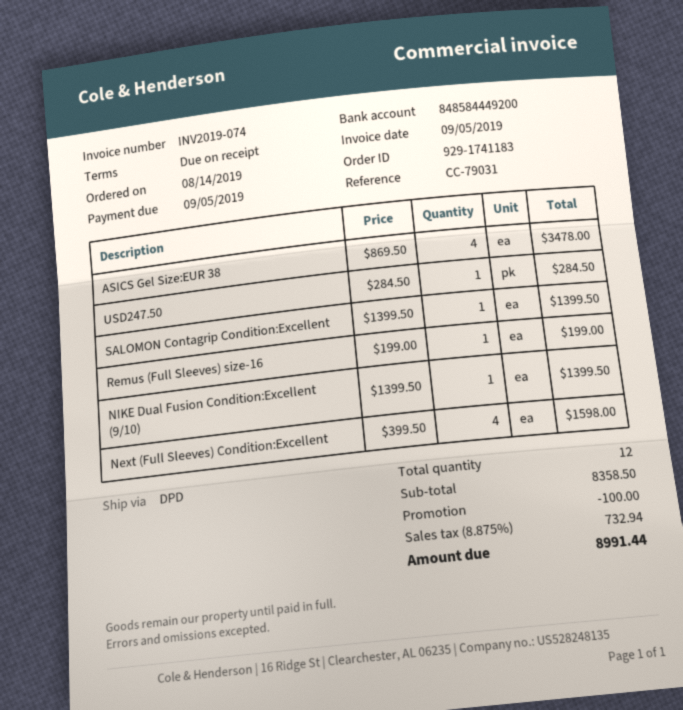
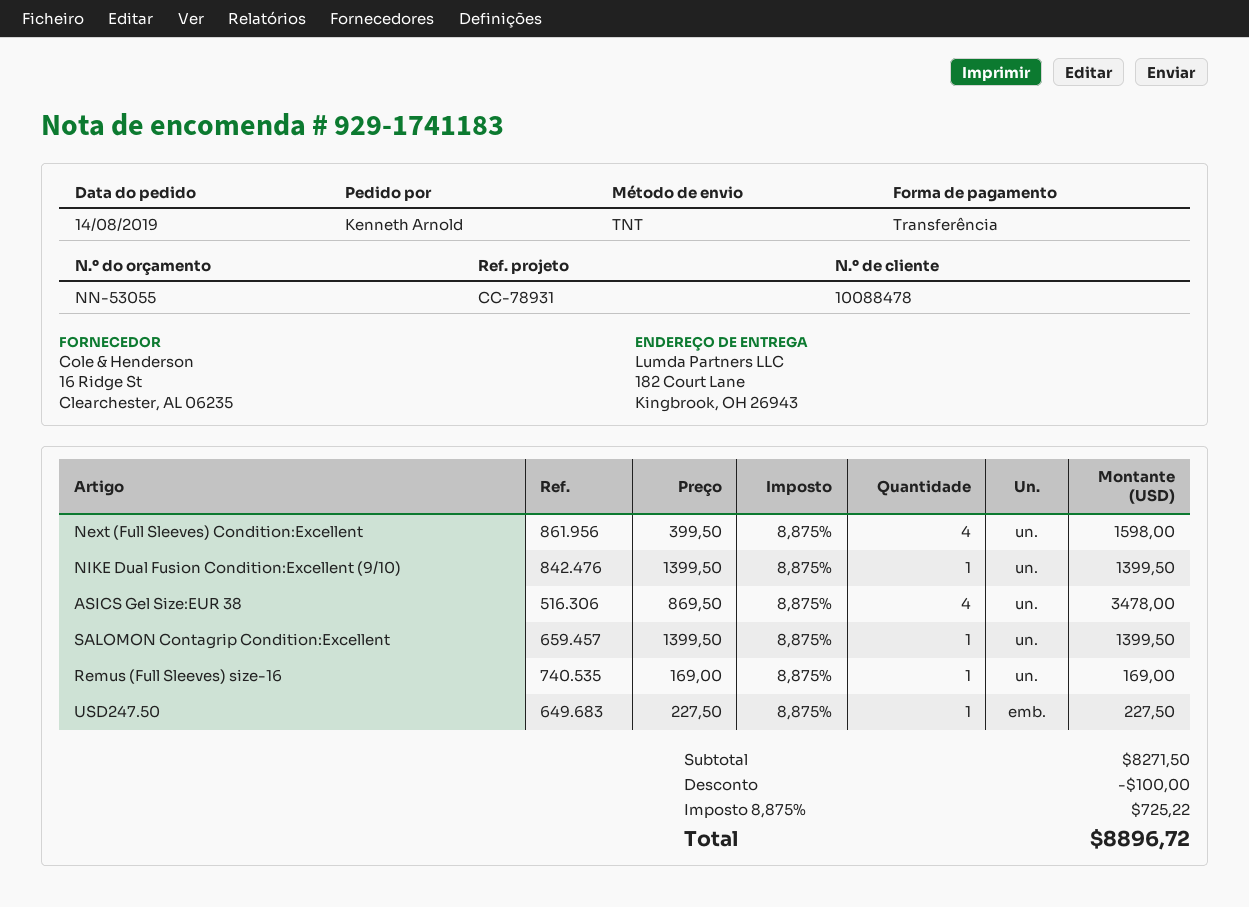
reference: CC-79031 -> CC-78931
shipping method: DPD -> TNT
USD247.50: 1 x 284.50 = 284.50 -> 1 x 227.50 = 227.50
Remus (Full Sleeves) size-16: 1 x 199.00 = 199.00 -> 1 x 169.00 = 169.00
subtotal: 8358.50 -> 8271.50
tax: 8.875% = 732.94 -> 8.875% = 725.22
total: 8991.44 -> 8896.72

